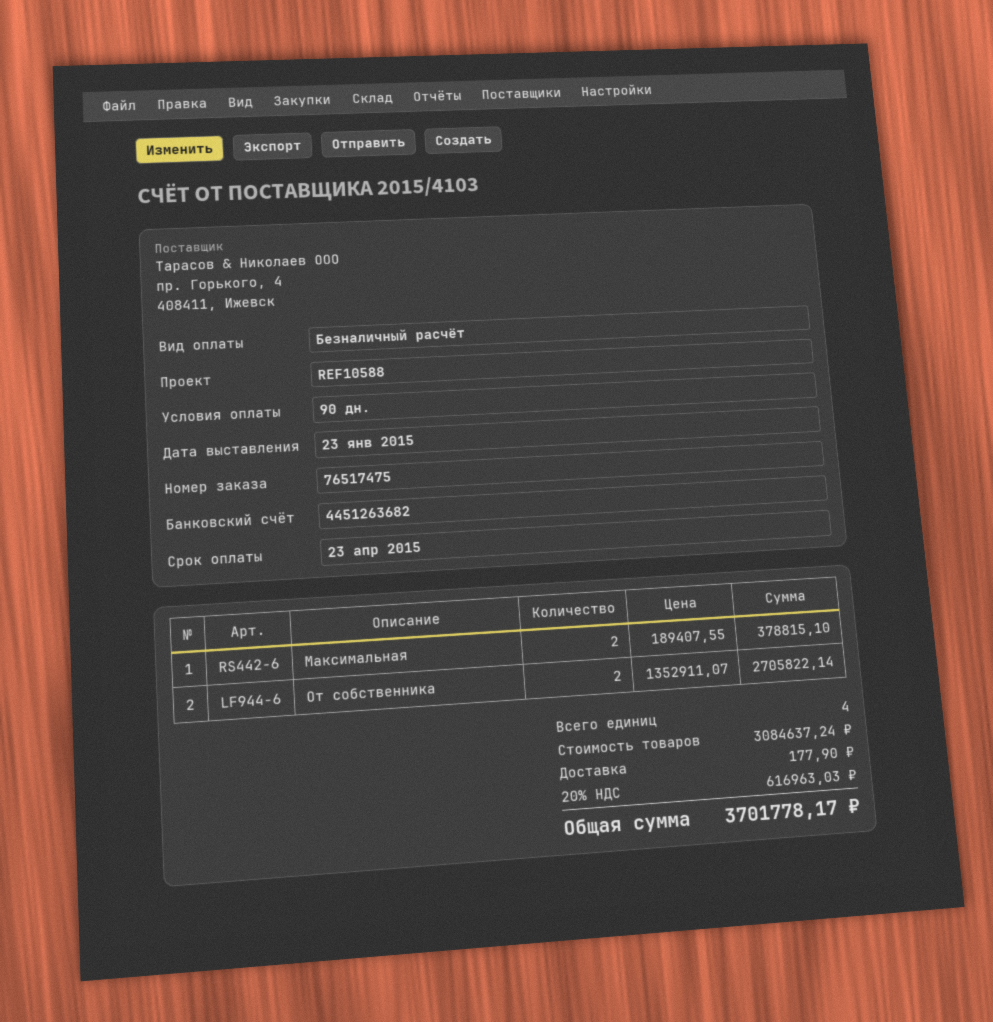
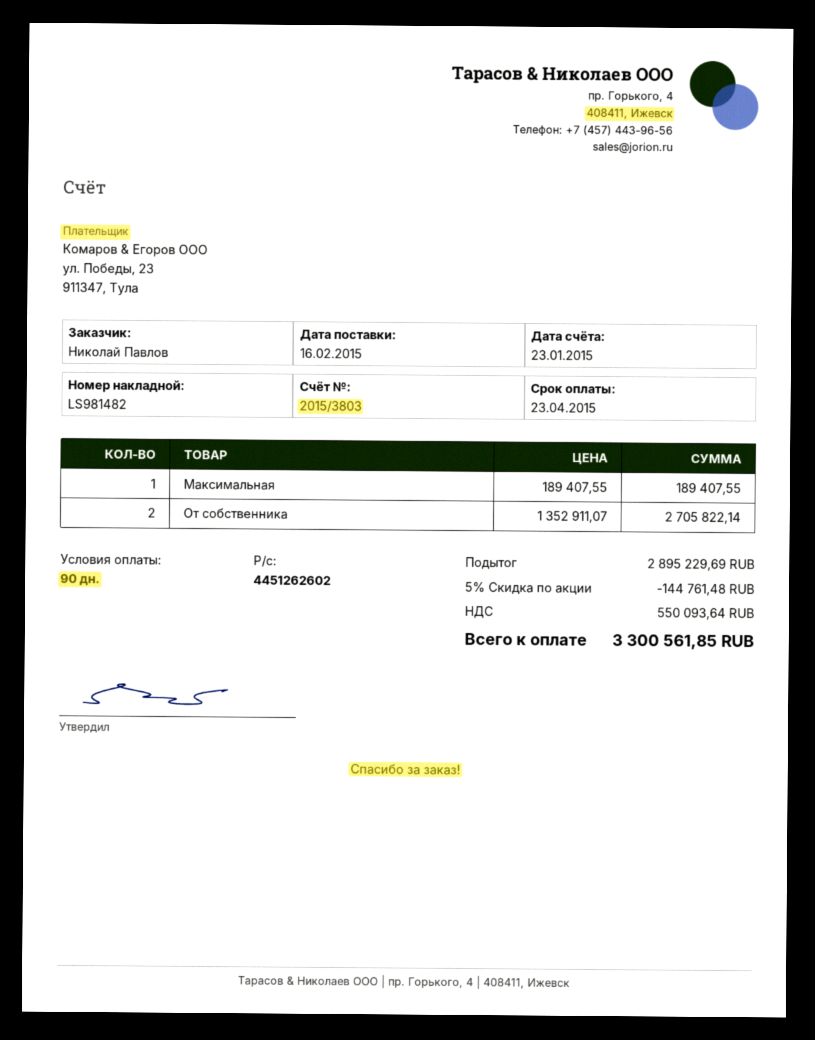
invoice number: 2015/4103 -> 2015/3803
bank account: 4451263682 -> 4451262602
Максимальная: 2 x 189407.55 = 378815.10 -> 1 x 189407.55 = 189407.55
subtotal: 3084637.24 -> 2895229.69
discount: none -> 5% = 144761.48
shipping: 177.90 -> none
tax: 616963.03 -> 550093.64
total: 3701778.17 -> 3300561.85

